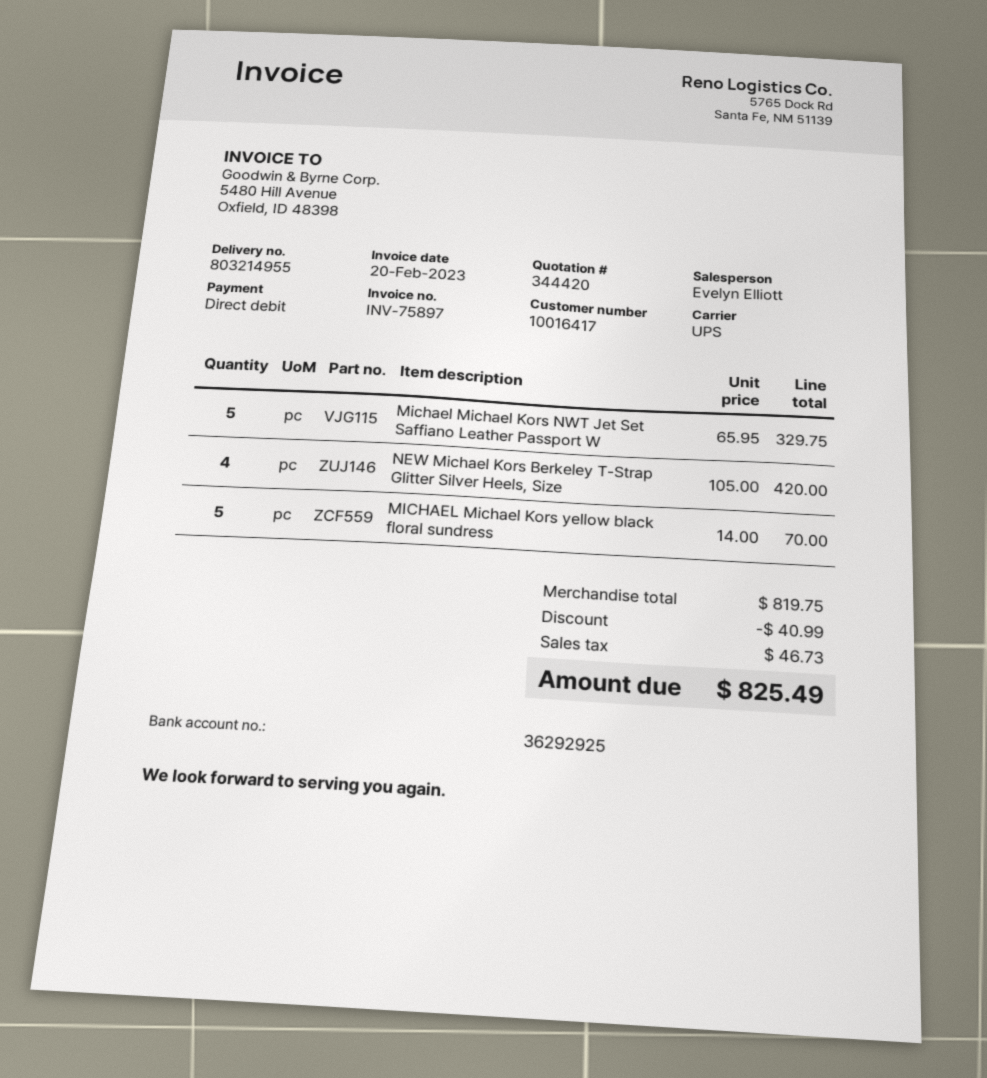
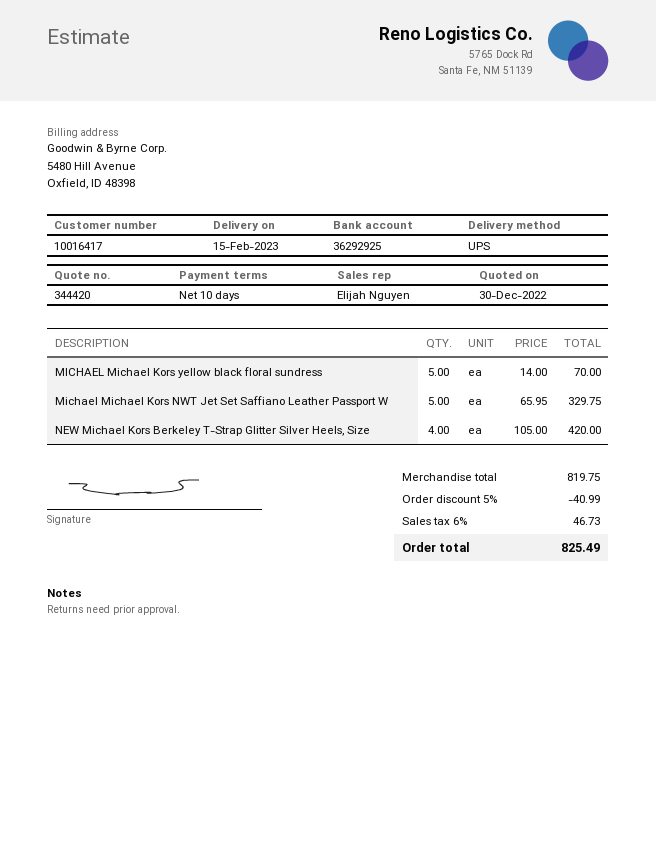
sales rep: Evelyn Elliott -> Elijah Nguyen

